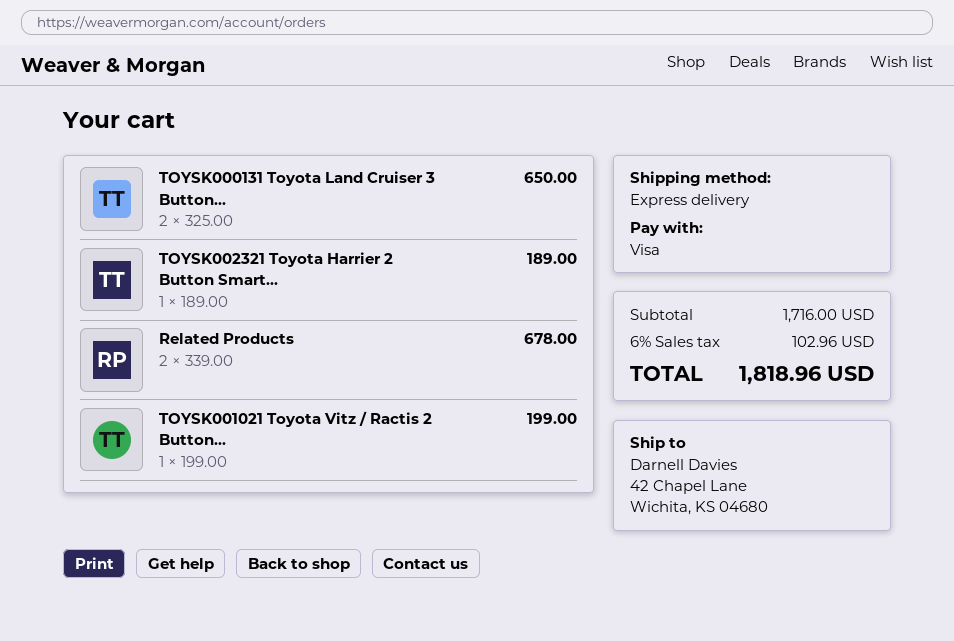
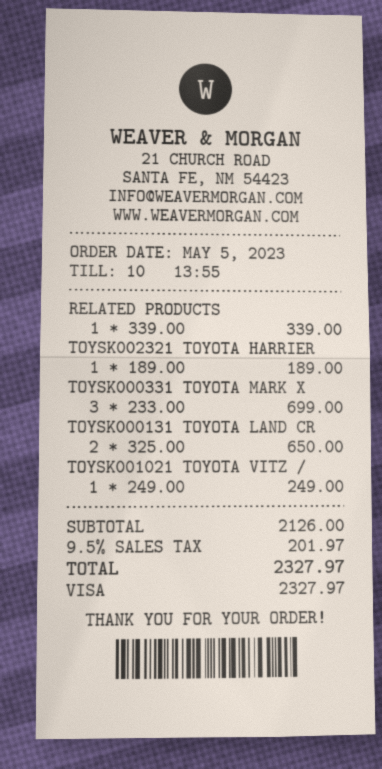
Related Products: 2 x 339.00 = 678.00 -> 1 x 339.00 = 339.00
TOYSK001021 Toyota Vitz / Ractis 2 Button...: 1 x 199.00 = 199.00 -> 1 x 249.00 = 249.00
TOYSK000331 TOYOTA MARK X: none -> 3 x 233.00 = 699.00
subtotal: 1716.00 -> 2126.00
tax: 6% = 102.96 -> 9.5% = 201.97
total: 1818.96 -> 2327.97

